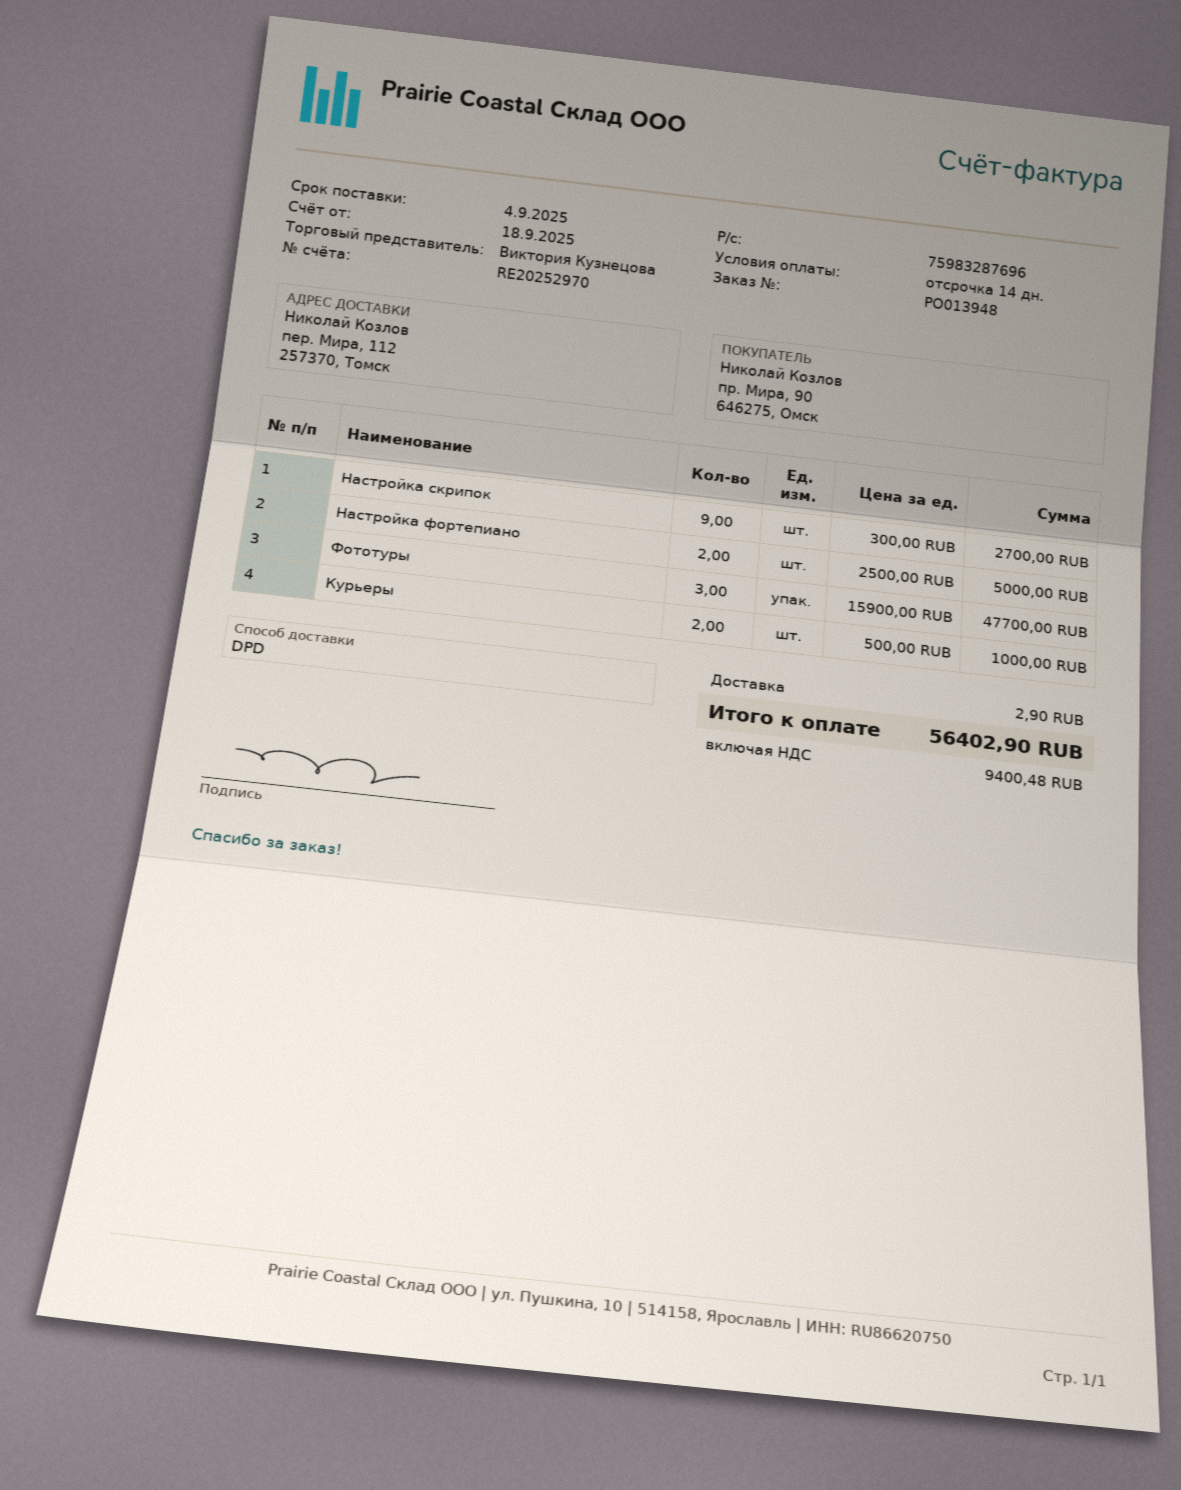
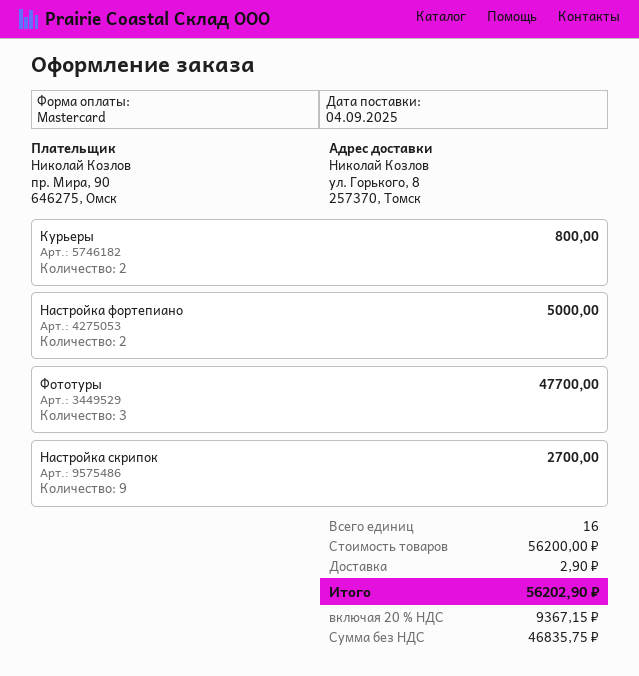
ship to: пер. Мира, 112, 257370, Томск -> ул. Горького, 8, 257370, Томск
Курьеры: 2 for 1000.00 -> 2 for 800.00
tax: 9400.48 -> 9367.15
total: 56402.90 -> 56202.90

